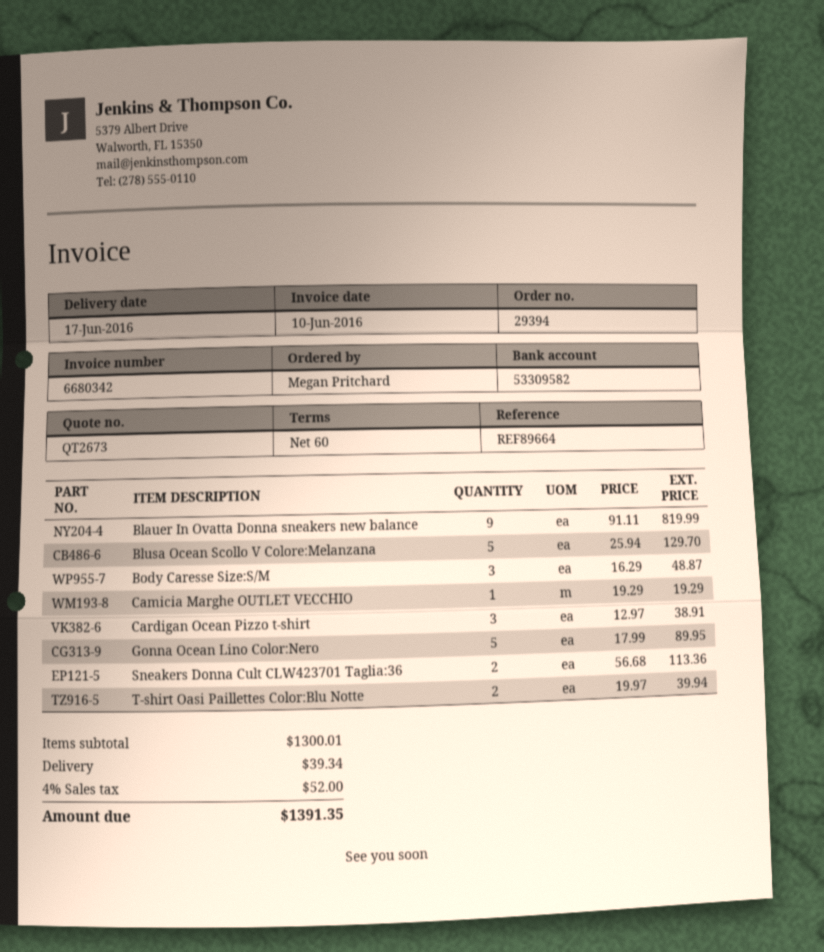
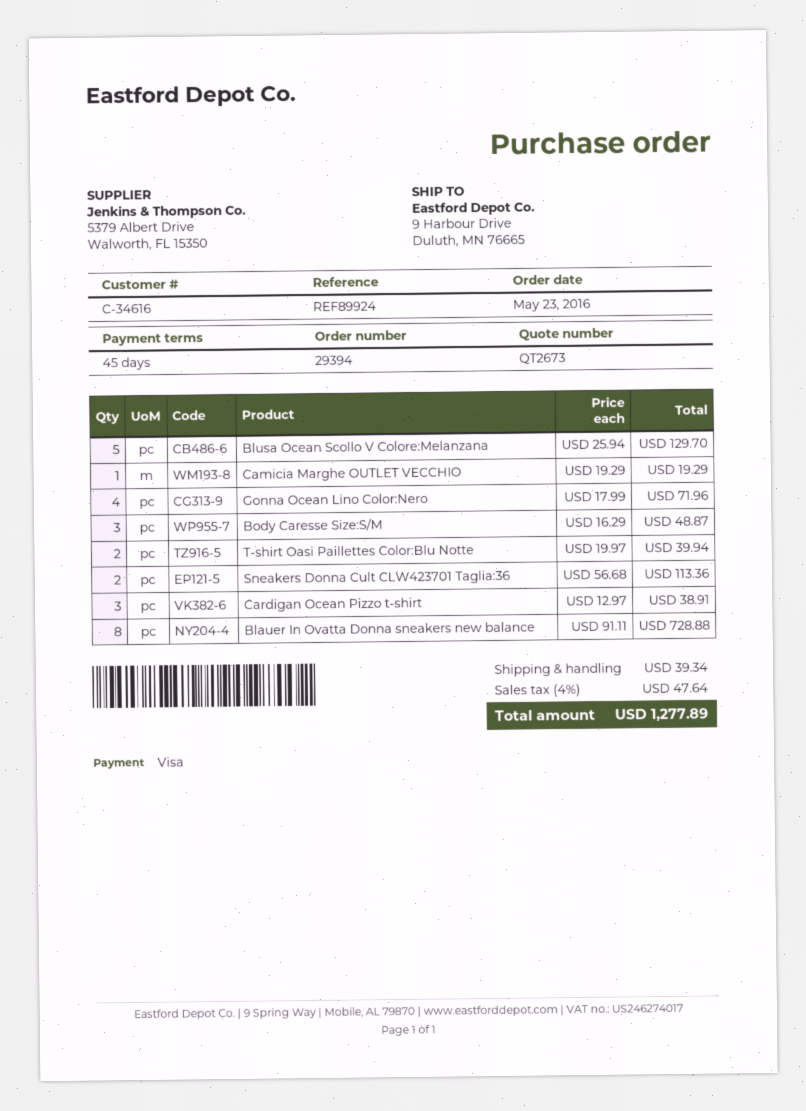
payment terms: 60 days -> 45 days
reference: REF89664 -> REF89924
Blauer In Ovatta Donna sneakers new balance: 9 x 91.11 = 819.99 -> 8 x 91.11 = 728.88
Gonna Ocean Lino Color:Nero: 5 x 17.99 = 89.95 -> 4 x 17.99 = 71.96
tax: 4% = 52.00 -> 4% = 47.64
total: 1391.35 -> 1277.89

